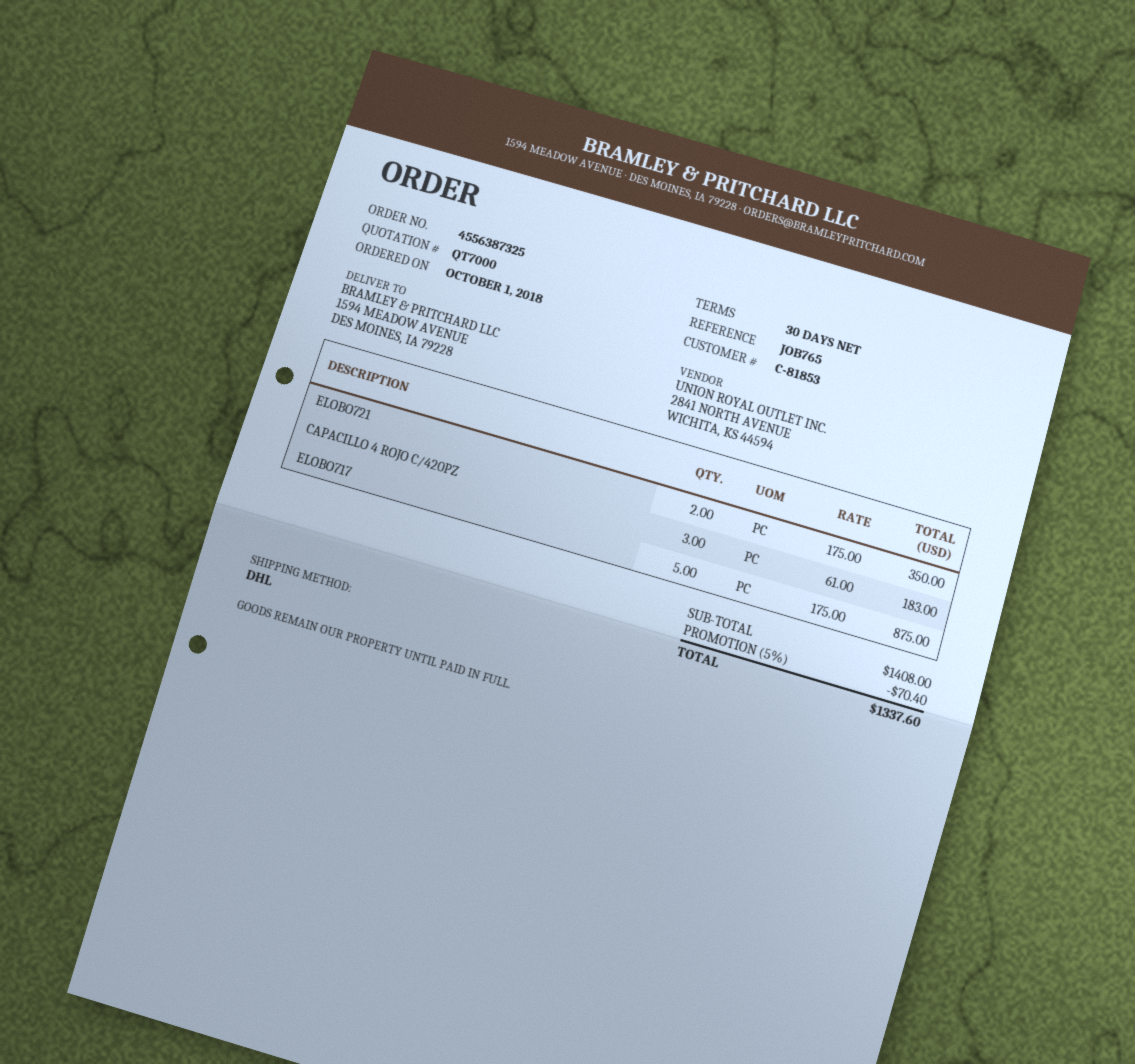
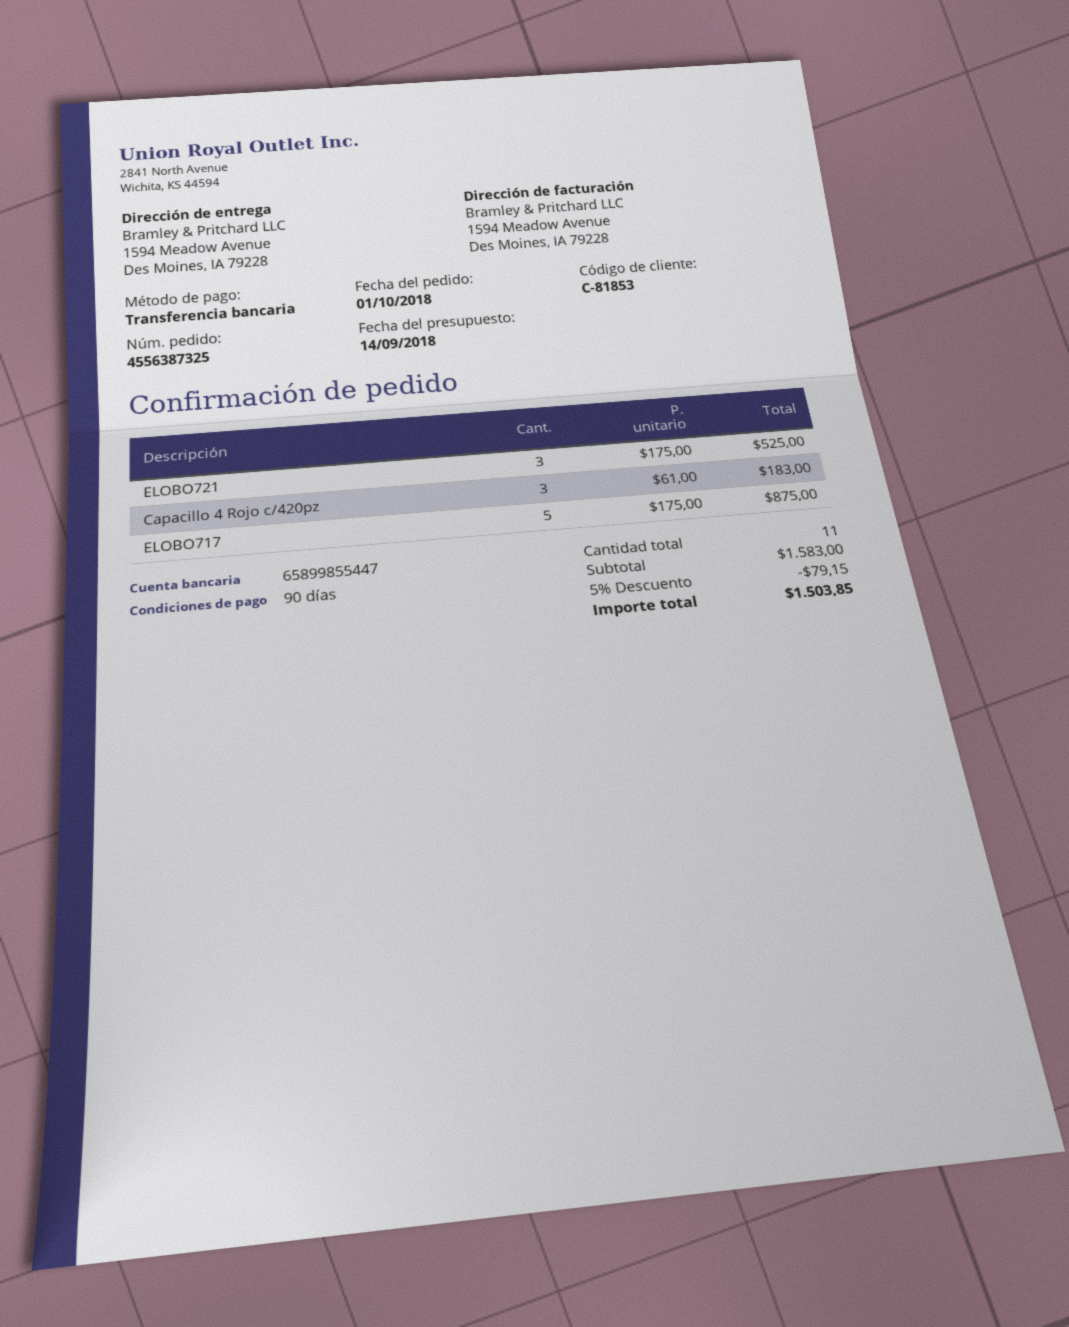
payment terms: 30 days -> 90 days
ELOBO721: 2 x 175.00 = 350.00 -> 3 x 175.00 = 525.00
subtotal: 1408.00 -> 1583.00
discount: 5% = 70.40 -> 5% = 79.15
total: 1337.60 -> 1503.85

